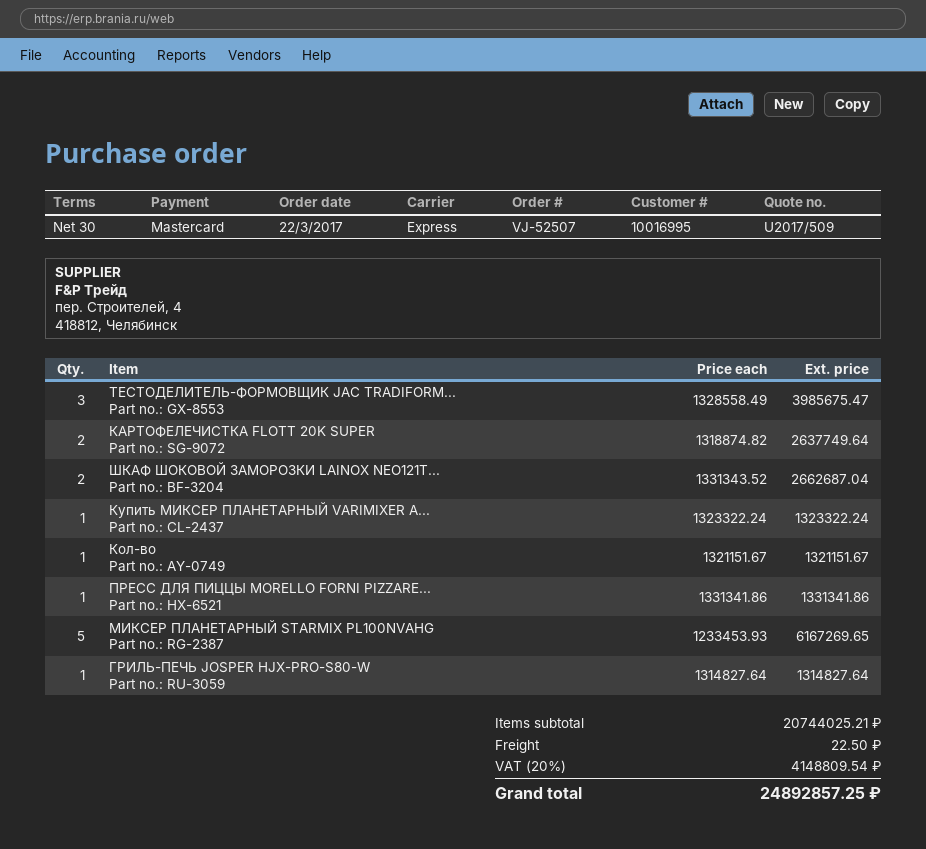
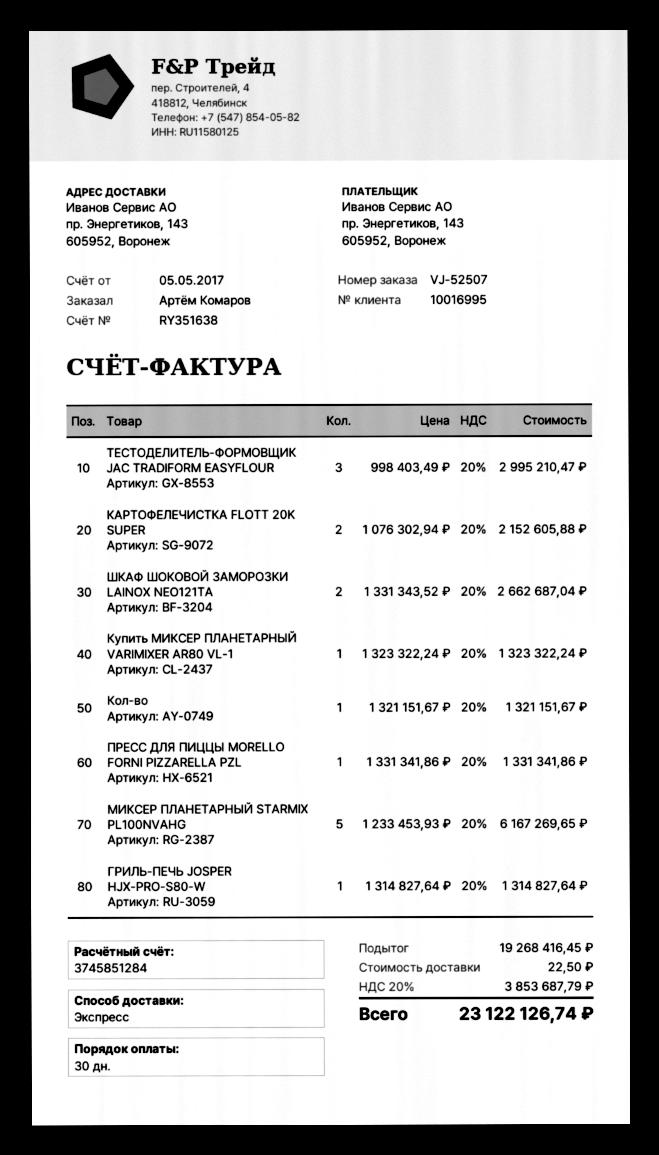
ТЕСТОДЕЛИТЕЛЬ-ФОРМОВЩИК JAC TRADIFORM...: 3 x 1328558.49 = 3985675.47 -> 3 x 998403.49 = 2995210.47
КАРТОФЕЛЕЧИСТКА FLOTT 20K SUPER: 2 x 1318874.82 = 2637749.64 -> 2 x 1076302.94 = 2152605.88
subtotal: 20744025.21 -> 19268416.45
tax: 20% = 4148809.54 -> 20% = 3853687.79
total: 24892857.25 -> 23122126.74

